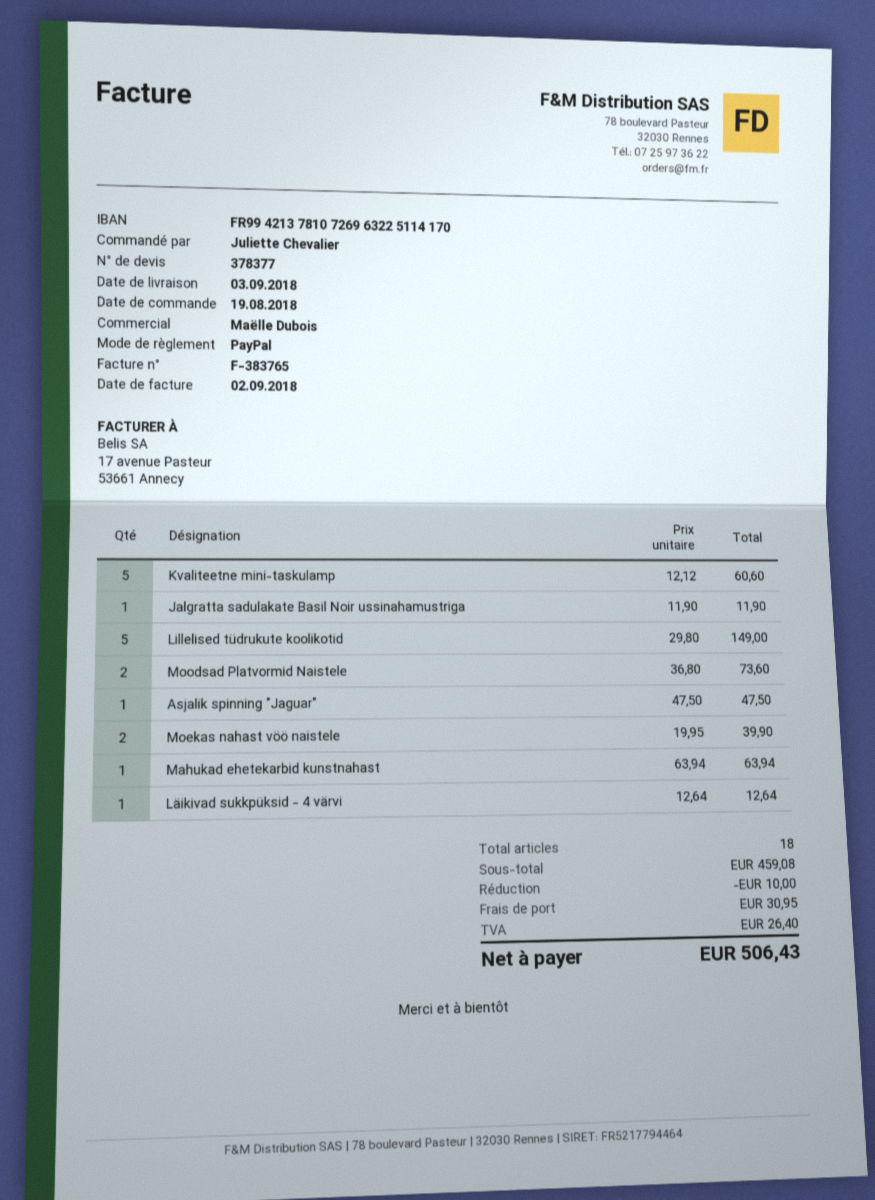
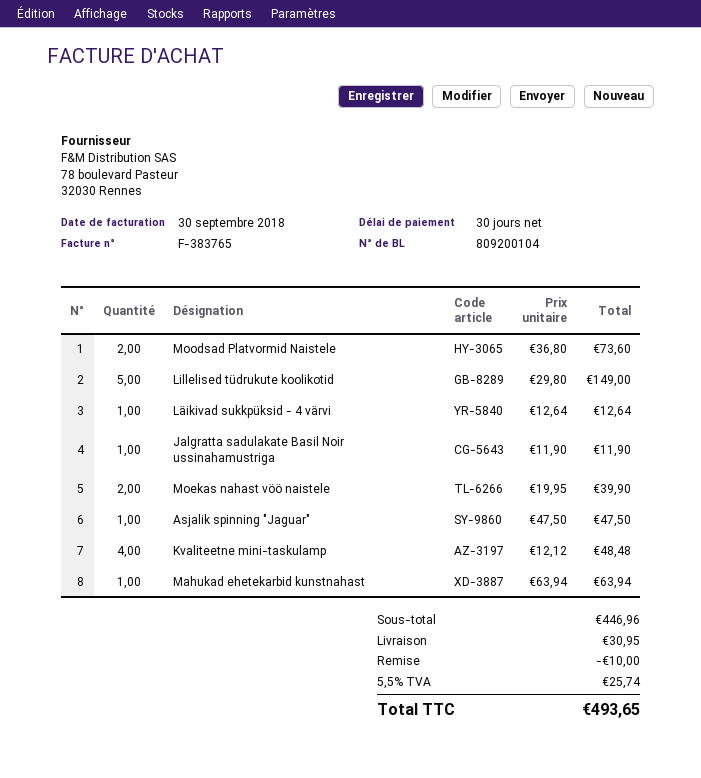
invoice date: 2018-09-02 -> 2018-09-30
Kvaliteetne mini-taskulamp: 5 x 12.12 = 60.60 -> 4 x 12.12 = 48.48
subtotal: 459.08 -> 446.96
tax: 26.40 -> 25.74
total: 506.43 -> 493.65

